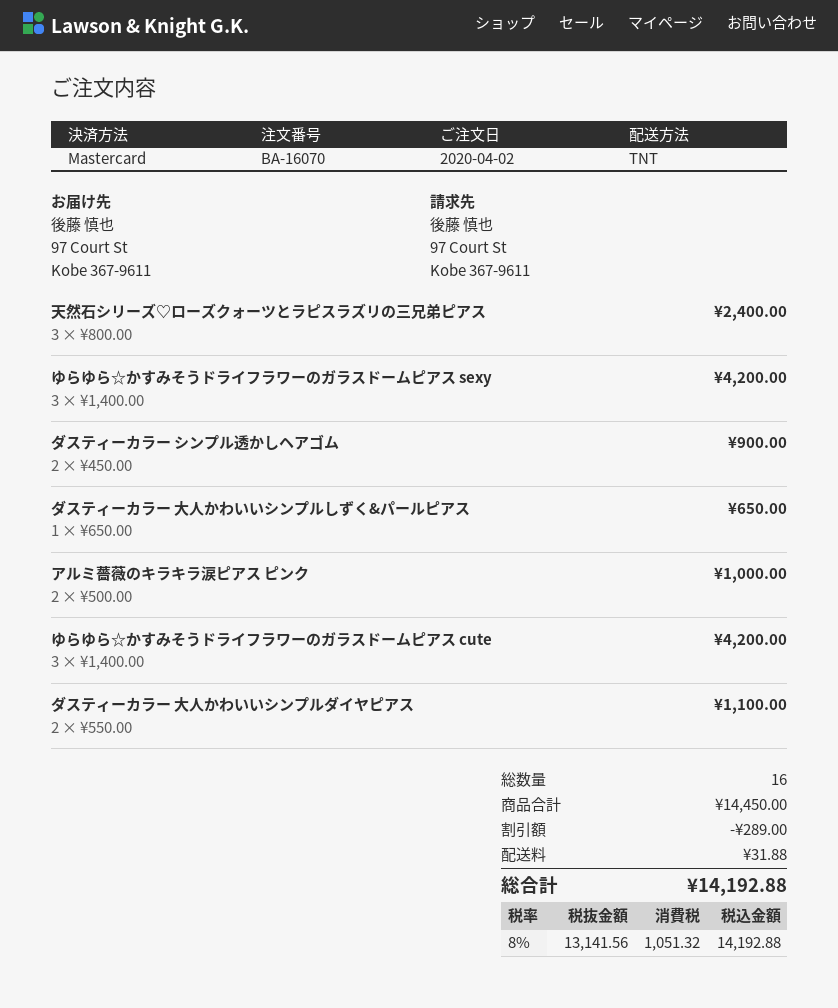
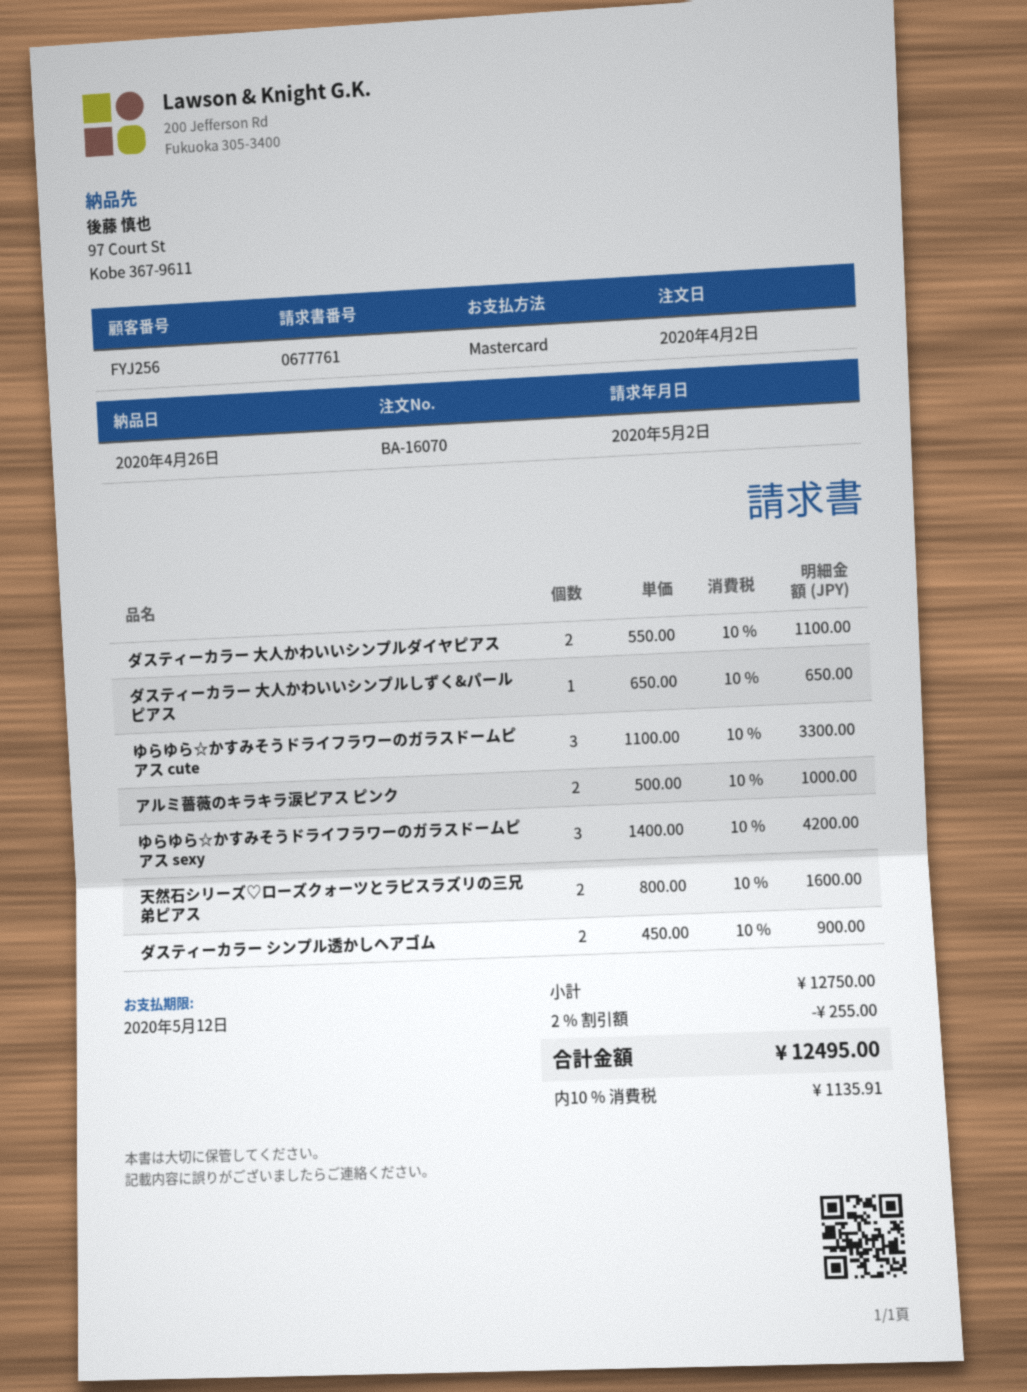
天然石シリーズ♡ローズクォーツとラピスラズリの三兄弟ピアス: 3 x 800.00 = 2400.00 -> 2 x 800.00 = 1600.00
ゆらゆら☆かすみそうドライフラワーのガラスドームピアス cute: 3 x 1400.00 = 4200.00 -> 3 x 1100.00 = 3300.00
subtotal: 14450.00 -> 12750.00
discount: 289.00 -> 255.00
shipping: 31.88 -> none
tax: 8% = 1051.32 -> 10% = 1135.91
total: 14192.88 -> 12495.00

